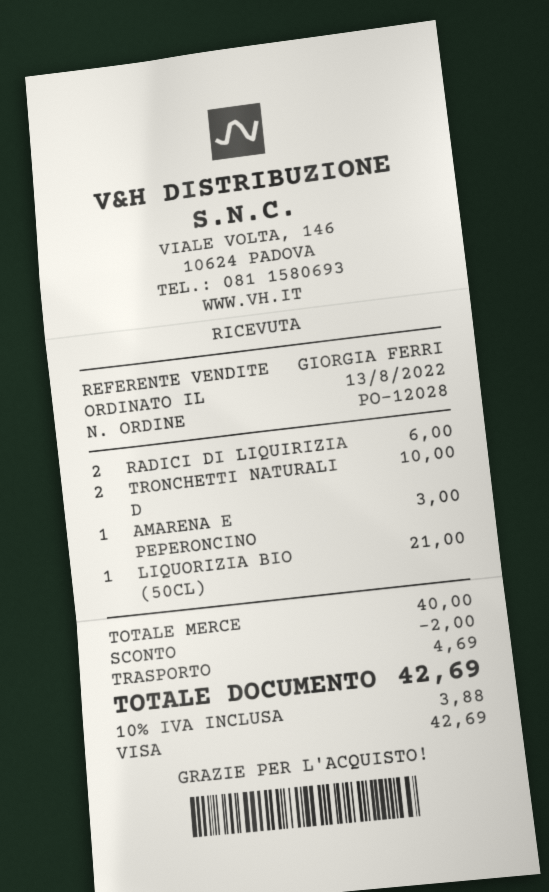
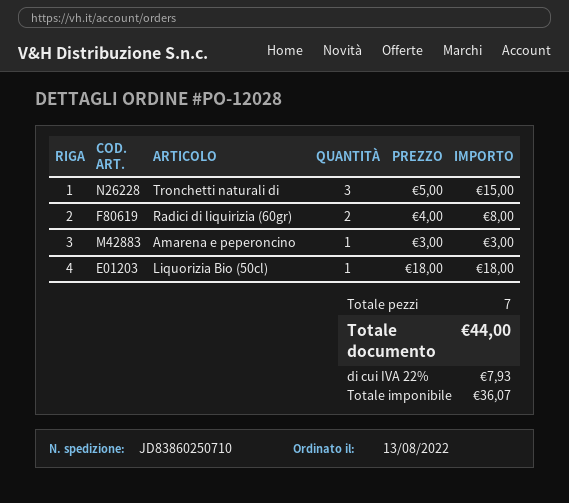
RADICI DI LIQUIRIZIA: 2 for 6.00 -> 2 for 8.00
TRONCHETTI NATURALI D: 2 for 10.00 -> 3 for 15.00
LIQUORIZIA BIO (50CL): 1 for 21.00 -> 1 for 18.00
discount: 2.00 -> none
shipping: 4.69 -> none
tax: 10% = 3.88 -> 22% = 7.93
total: 42.69 -> 44.00

